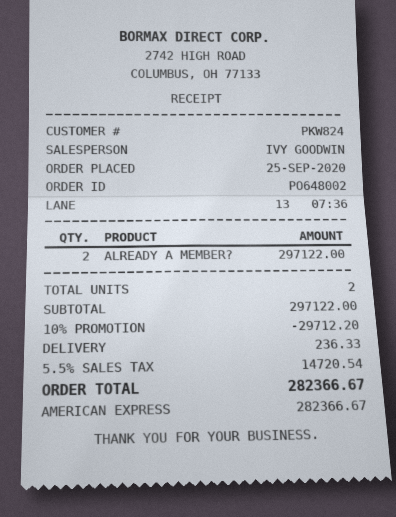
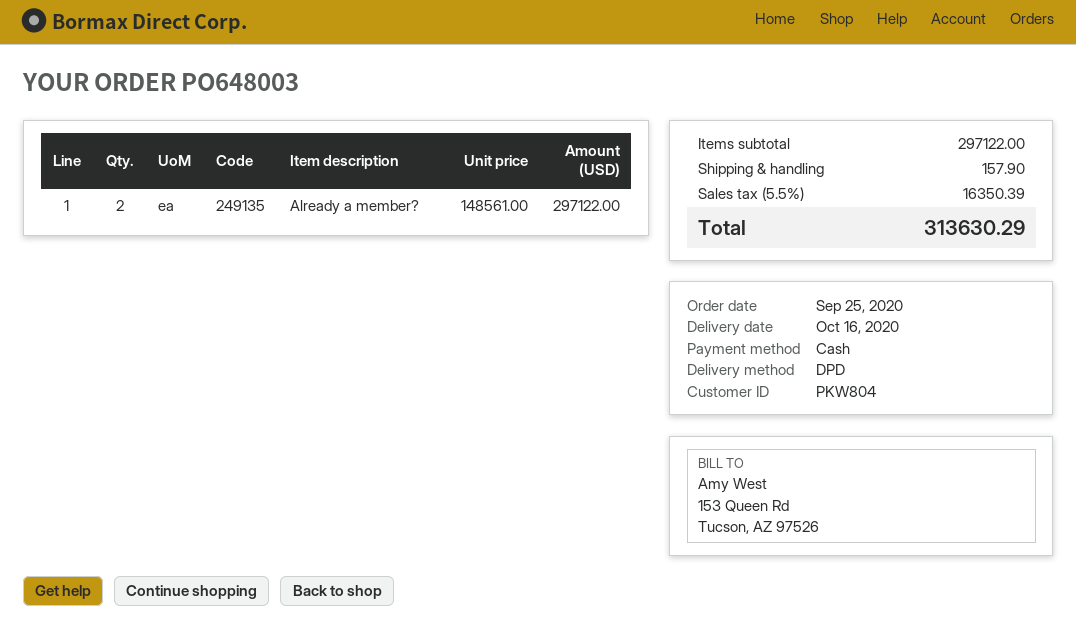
order number: PO648002 -> PO648003
customer number: PKW824 -> PKW804
payment method: American Express -> cash
discount: 10% = 29712.20 -> none
shipping: 236.33 -> 157.90
tax: 5.5% = 14720.54 -> 5.5% = 16350.39
total: 282366.67 -> 313630.29

